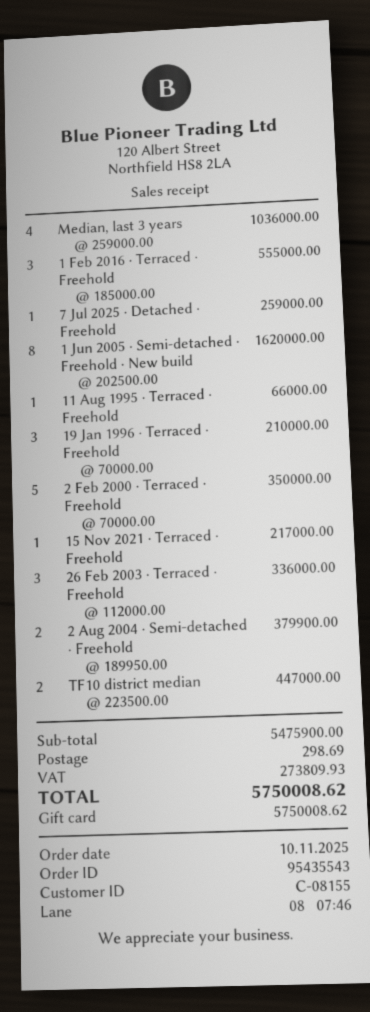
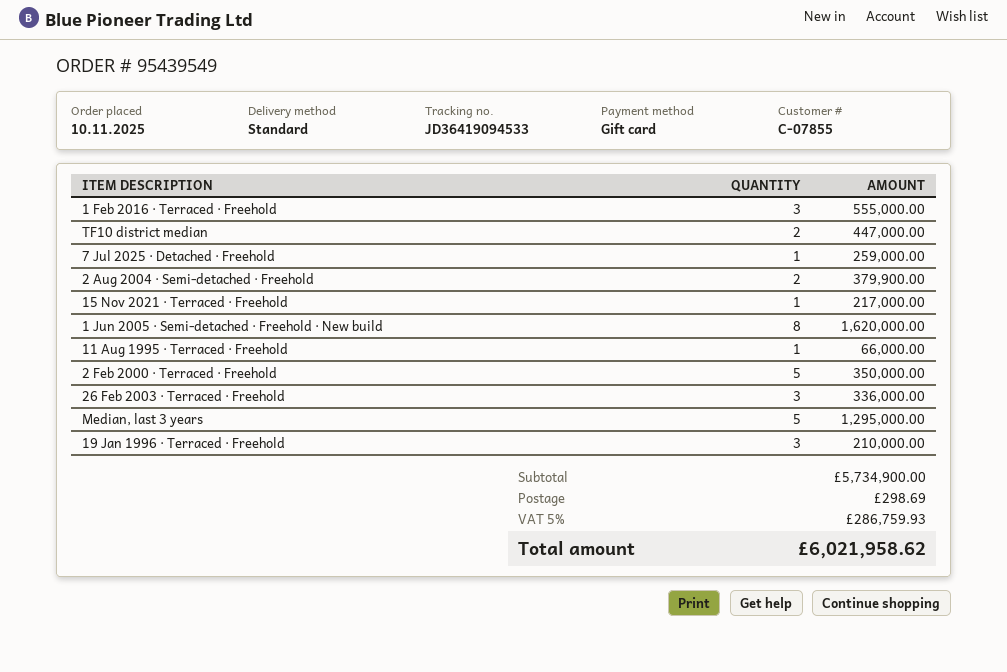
order number: 95435543 -> 95439549
customer number: C-08155 -> C-07855
Median, last 3 years: 4 for 1036000.00 -> 5 for 1295000.00
subtotal: 5475900.00 -> 5734900.00
tax: 273809.93 -> 286759.93
total: 5750008.62 -> 6021958.62

